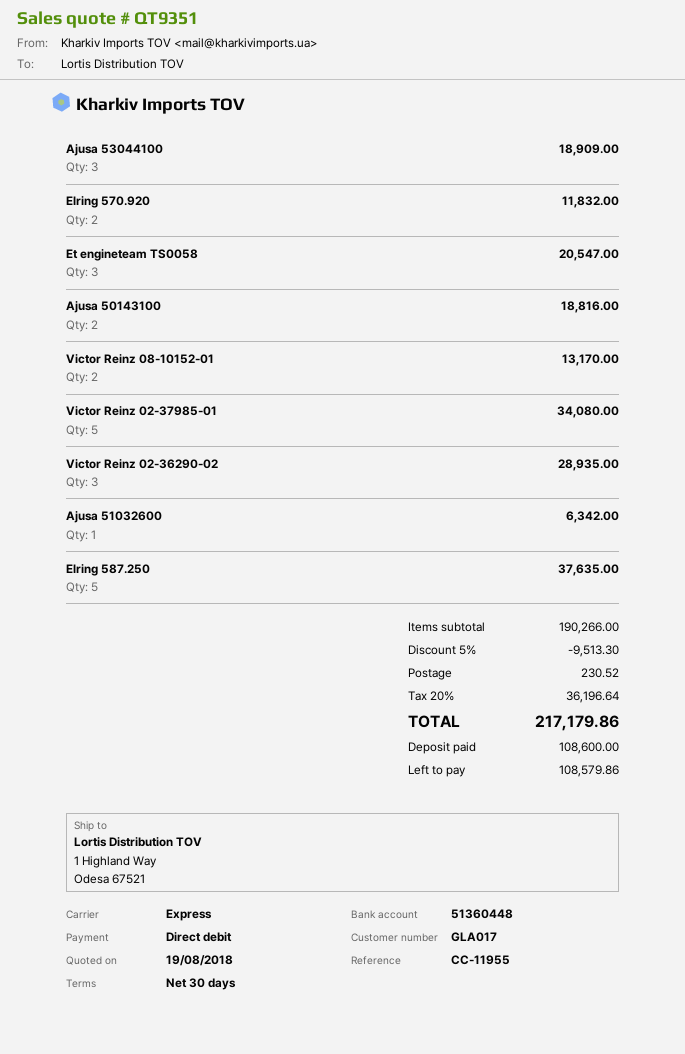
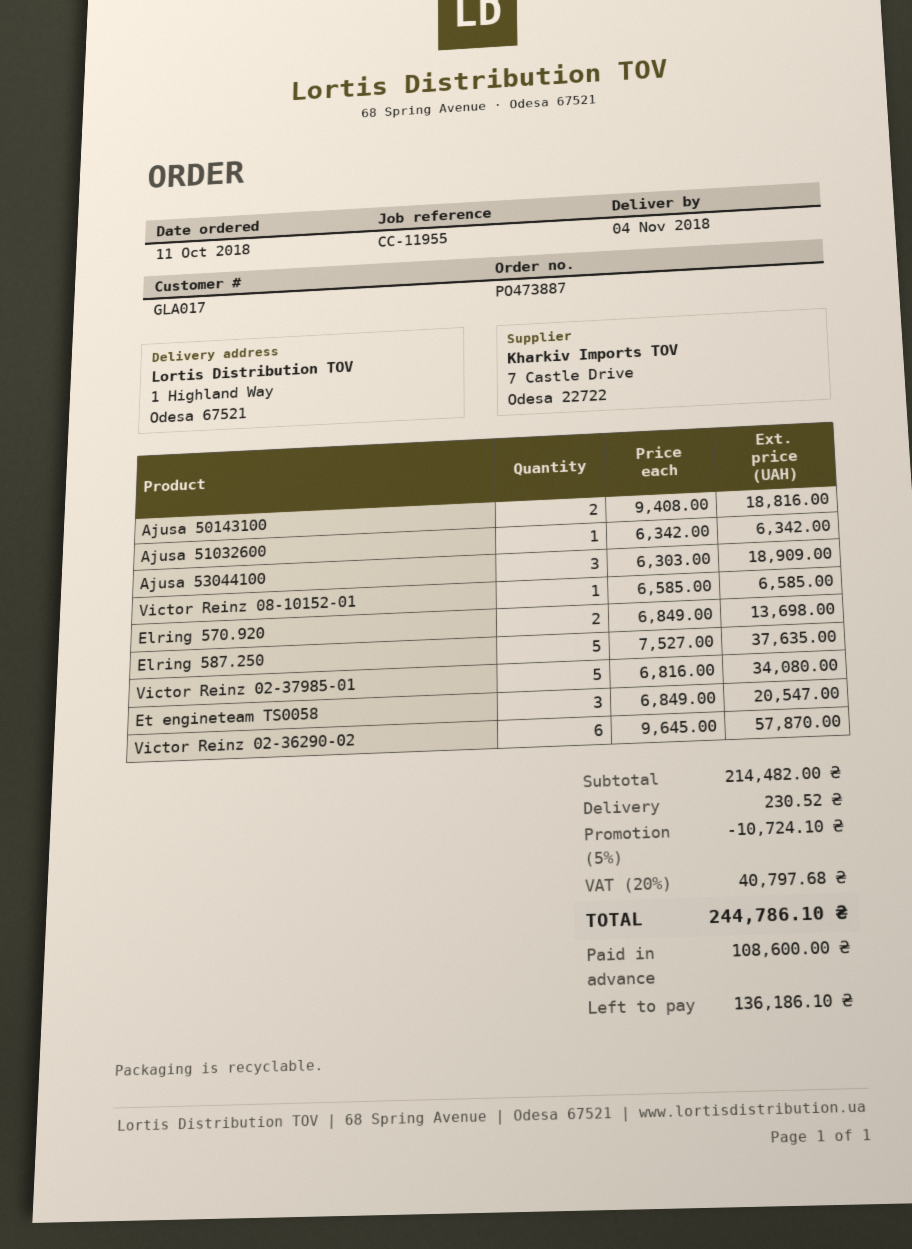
Elring 570.920: 2 for 11832.00 -> 2 for 13698.00
Victor Reinz 08-10152-01: 2 for 13170.00 -> 1 for 6585.00
Victor Reinz 02-36290-02: 3 for 28935.00 -> 6 for 57870.00
subtotal: 190266.00 -> 214482.00
discount: 5% = 9513.30 -> 5% = 10724.10
tax: 20% = 36196.64 -> 20% = 40797.68
total: 217179.86 -> 244786.10
balance: 108579.86 -> 136186.10

